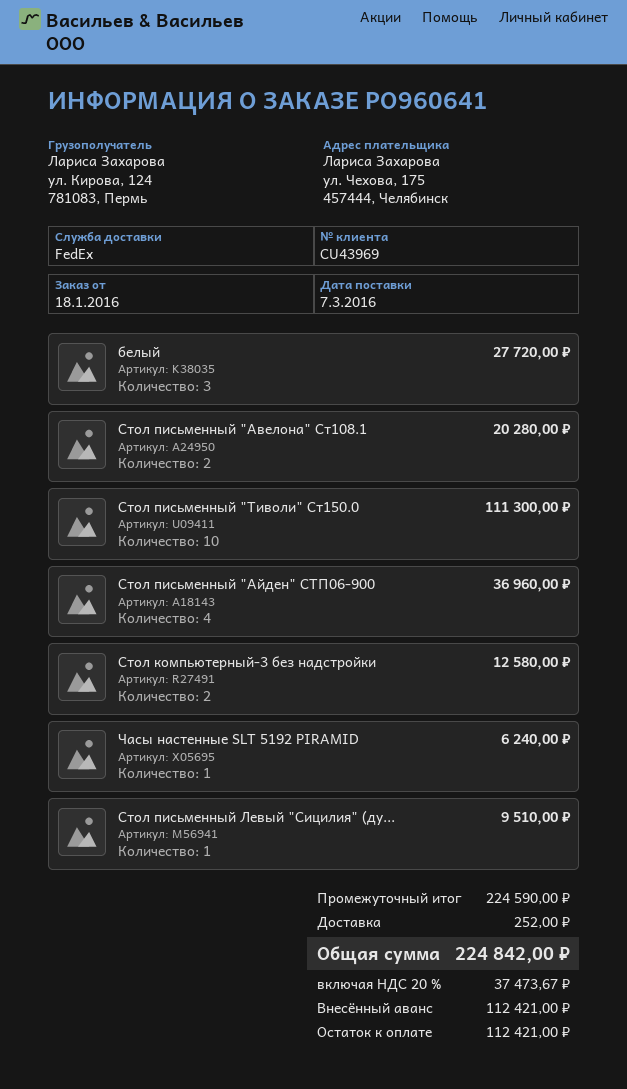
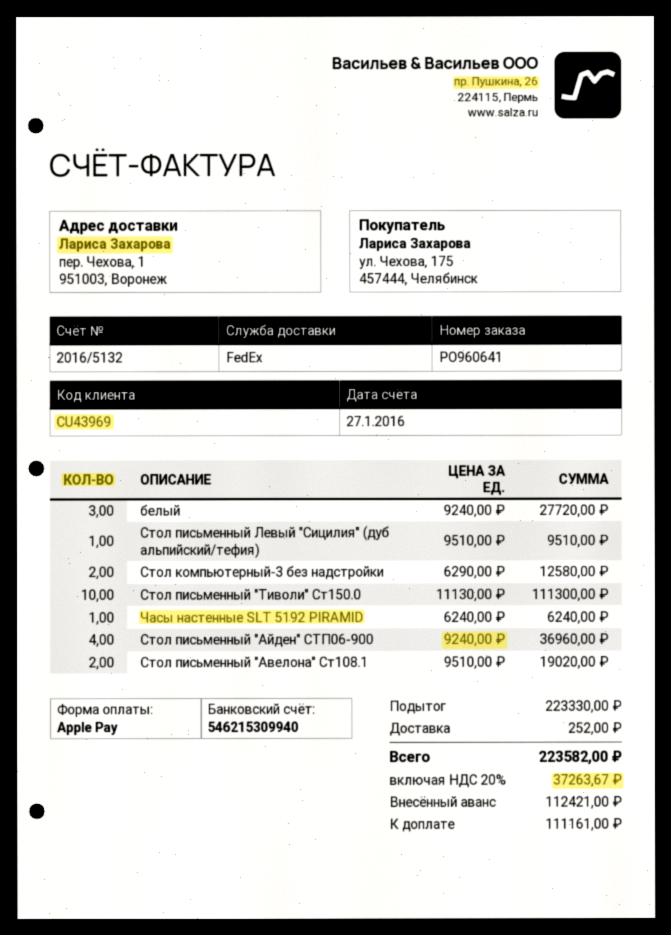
ship to: ул. Кирова, 124, 781083, Пермь -> пер. Чехова, 1, 951003, Воронеж
Стол письменный "Авелона" Ст108.1: 2 for 20280.00 -> 2 for 19020.00
subtotal: 224590.00 -> 223330.00
tax: 20% = 37473.67 -> 20% = 37263.67
total: 224842.00 -> 223582.00
balance: 112421.00 -> 111161.00

